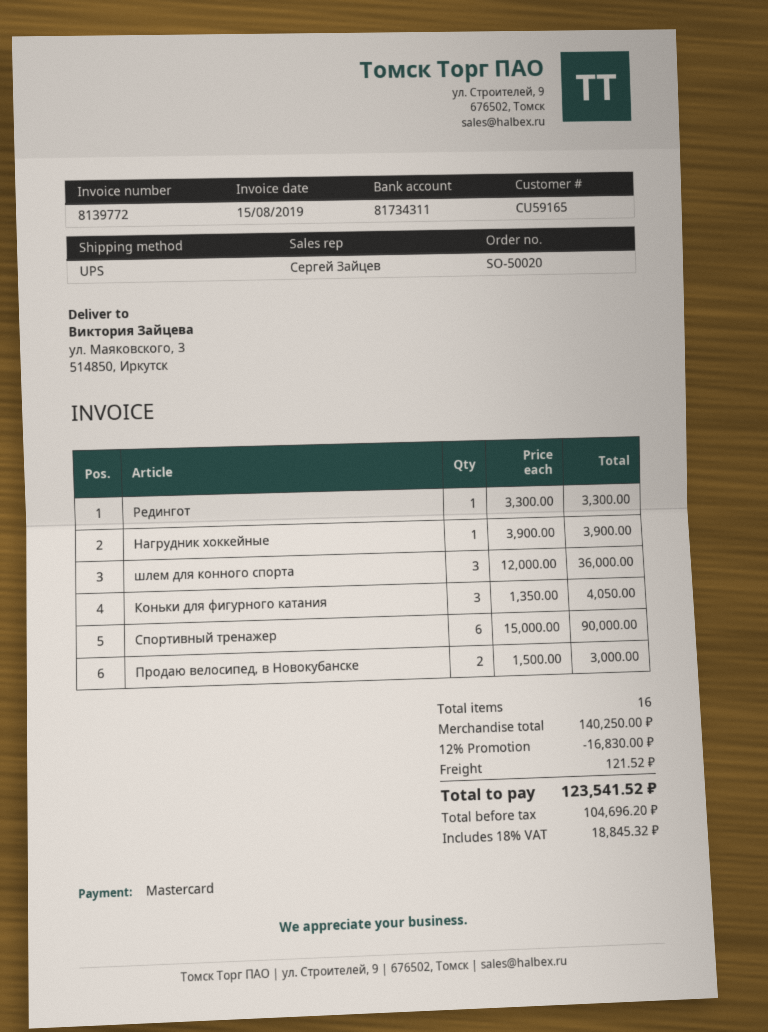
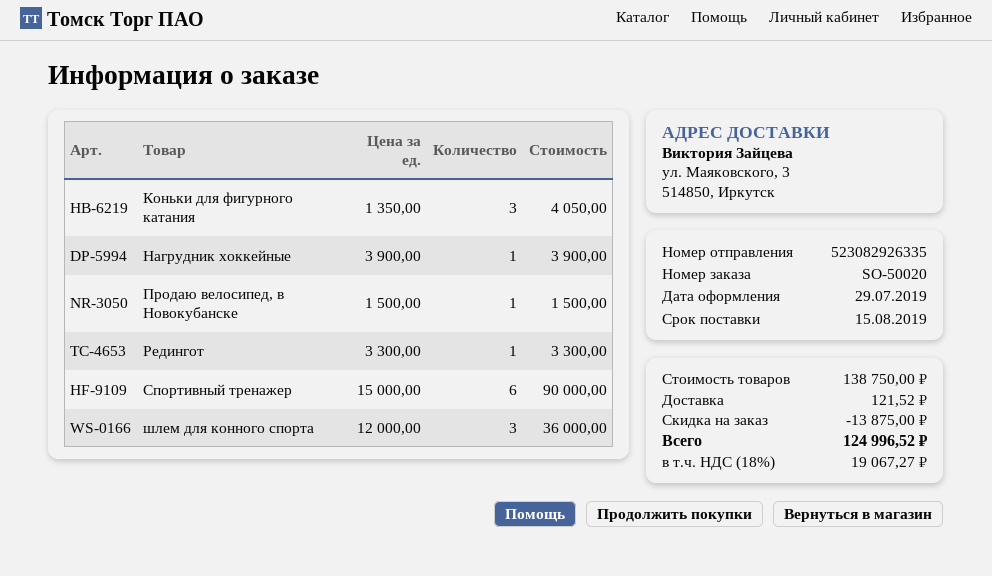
Продаю велосипед, в Новокубанске: 2 x 1500.00 = 3000.00 -> 1 x 1500.00 = 1500.00
subtotal: 140250.00 -> 138750.00
discount: 16830.00 -> 13875.00
tax: 18% = 18845.32 -> 18% = 19067.27
total: 123541.52 -> 124996.52

